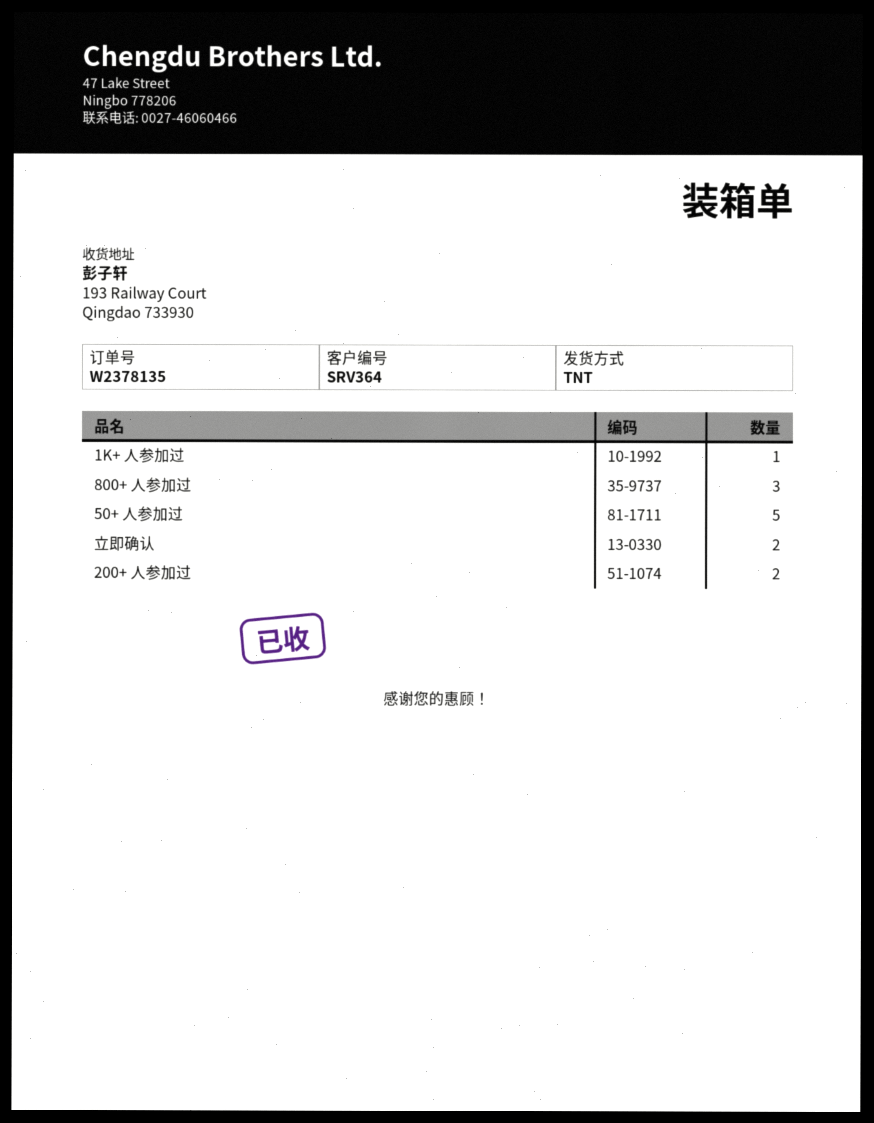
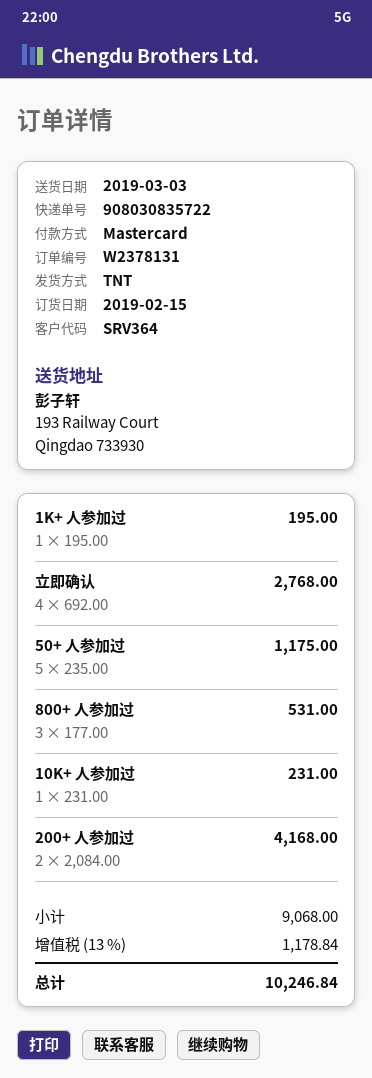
order number: W2378135 -> W2378131
立即确认: 2 -> 4
10K+ 人参加过: none -> 1

